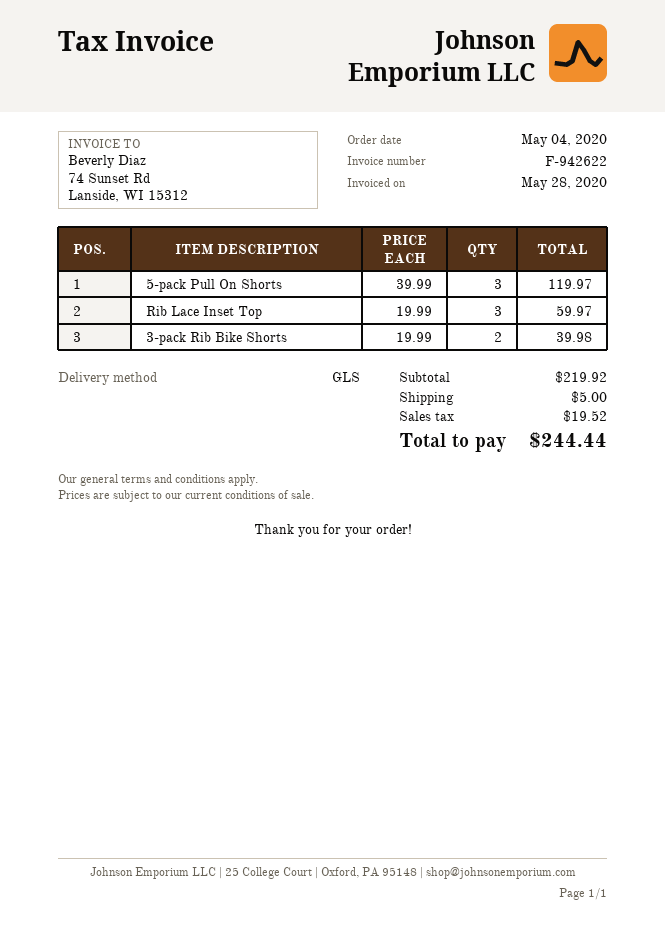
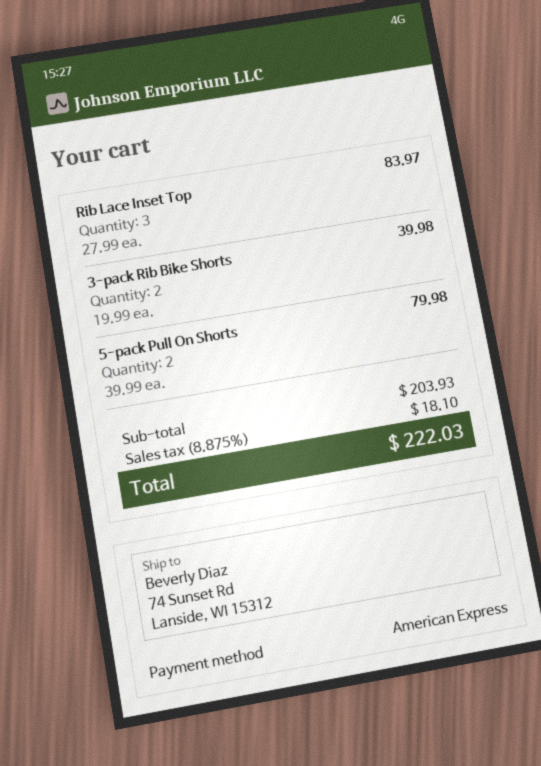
5-pack Pull On Shorts: 3 x 39.99 = 119.97 -> 2 x 39.99 = 79.98
Rib Lace Inset Top: 3 x 19.99 = 59.97 -> 3 x 27.99 = 83.97
subtotal: 219.92 -> 203.93
shipping: 5.00 -> none
tax: 19.52 -> 18.10
total: 244.44 -> 222.03

